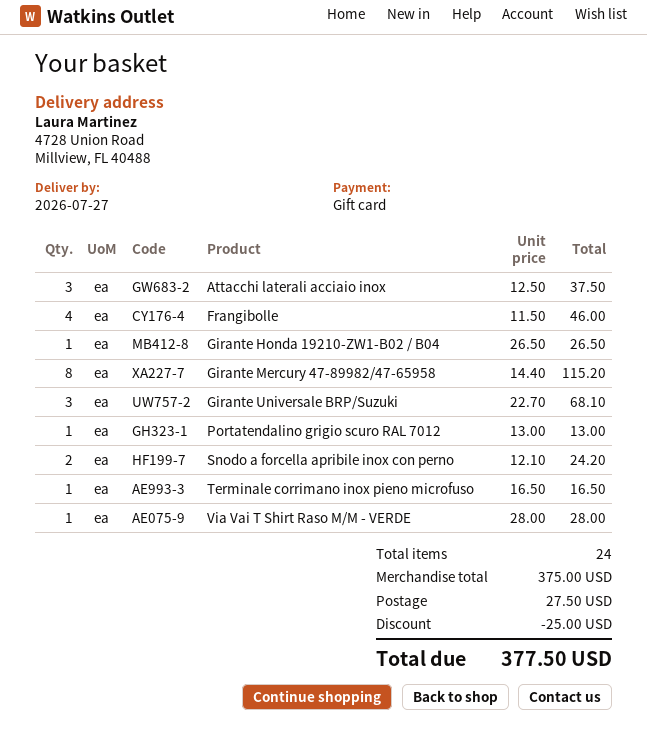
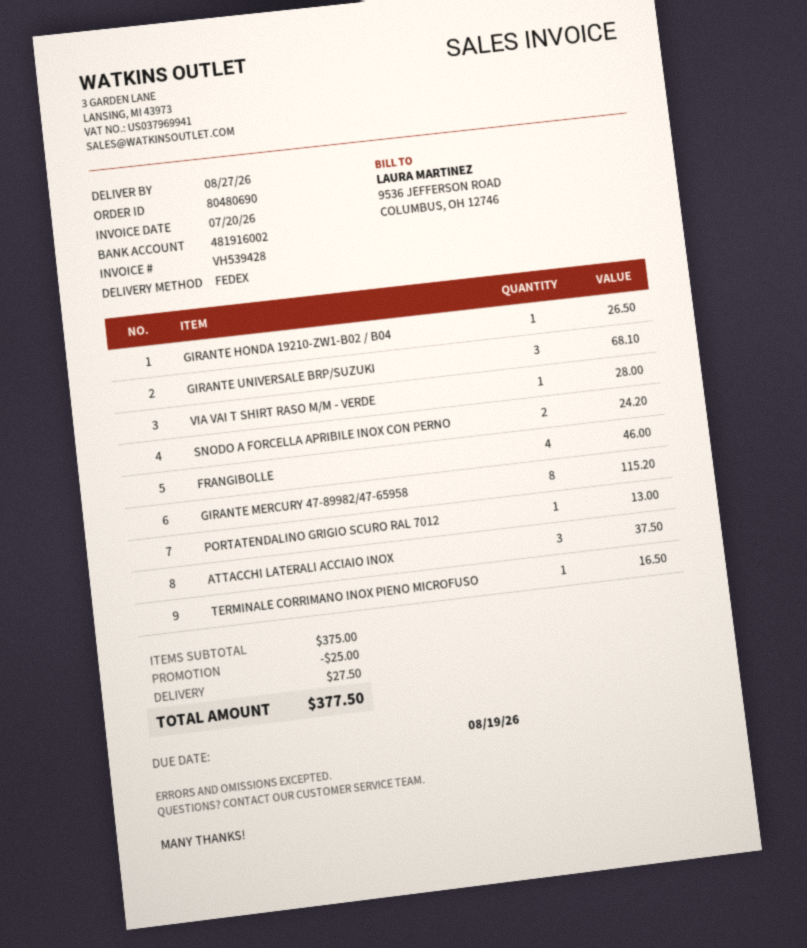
delivery date: 2026-07-27 -> 2026-08-27

